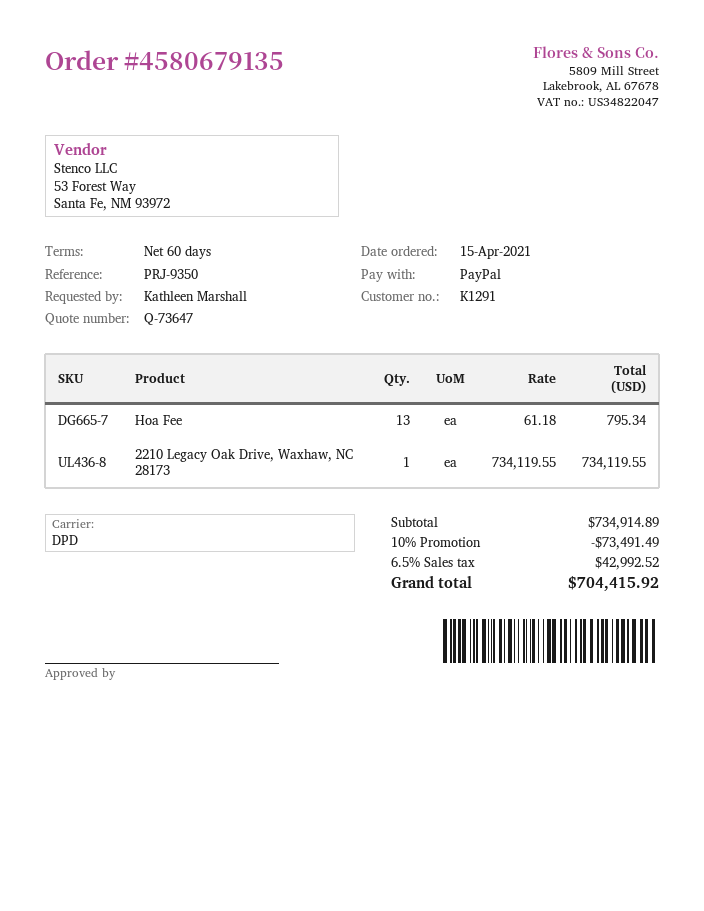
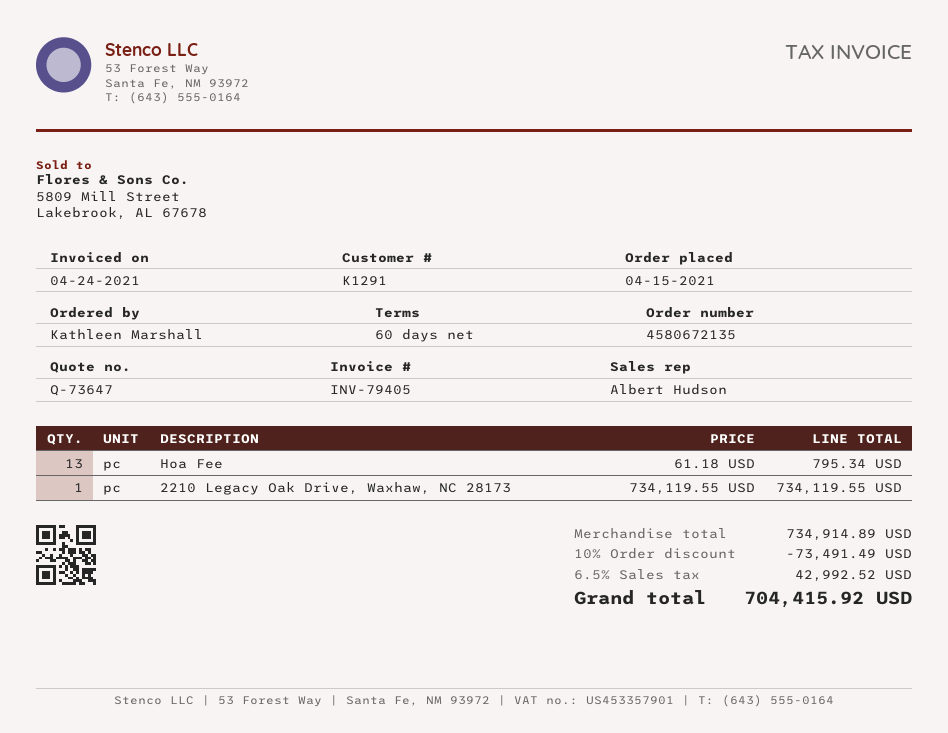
order number: 4580679135 -> 4580672135

